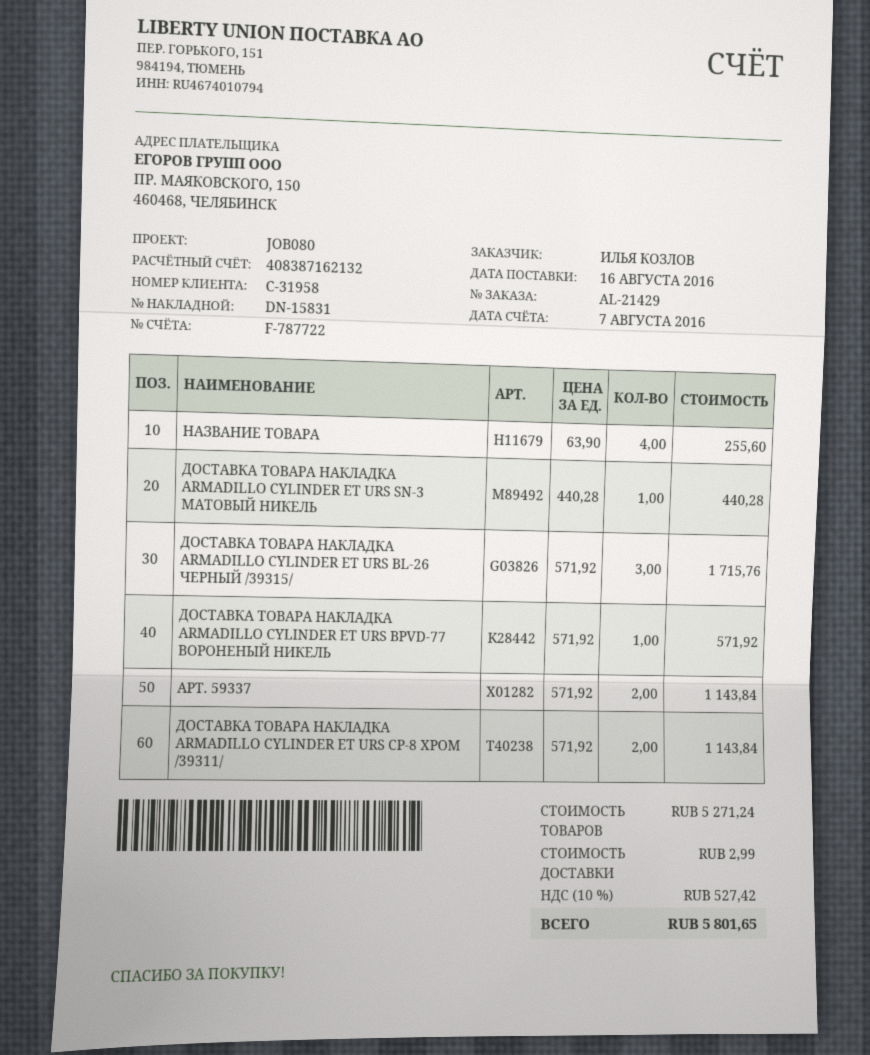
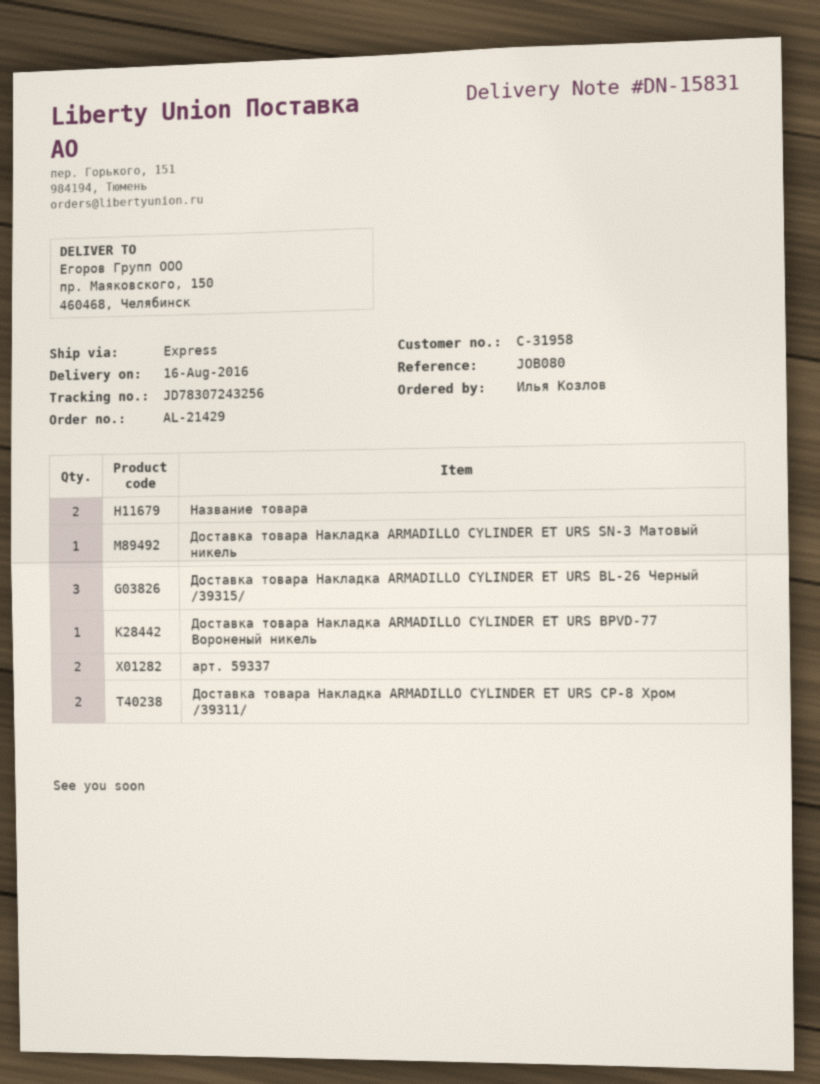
НАЗВАНИЕ ТОВАРА: 4 -> 2

